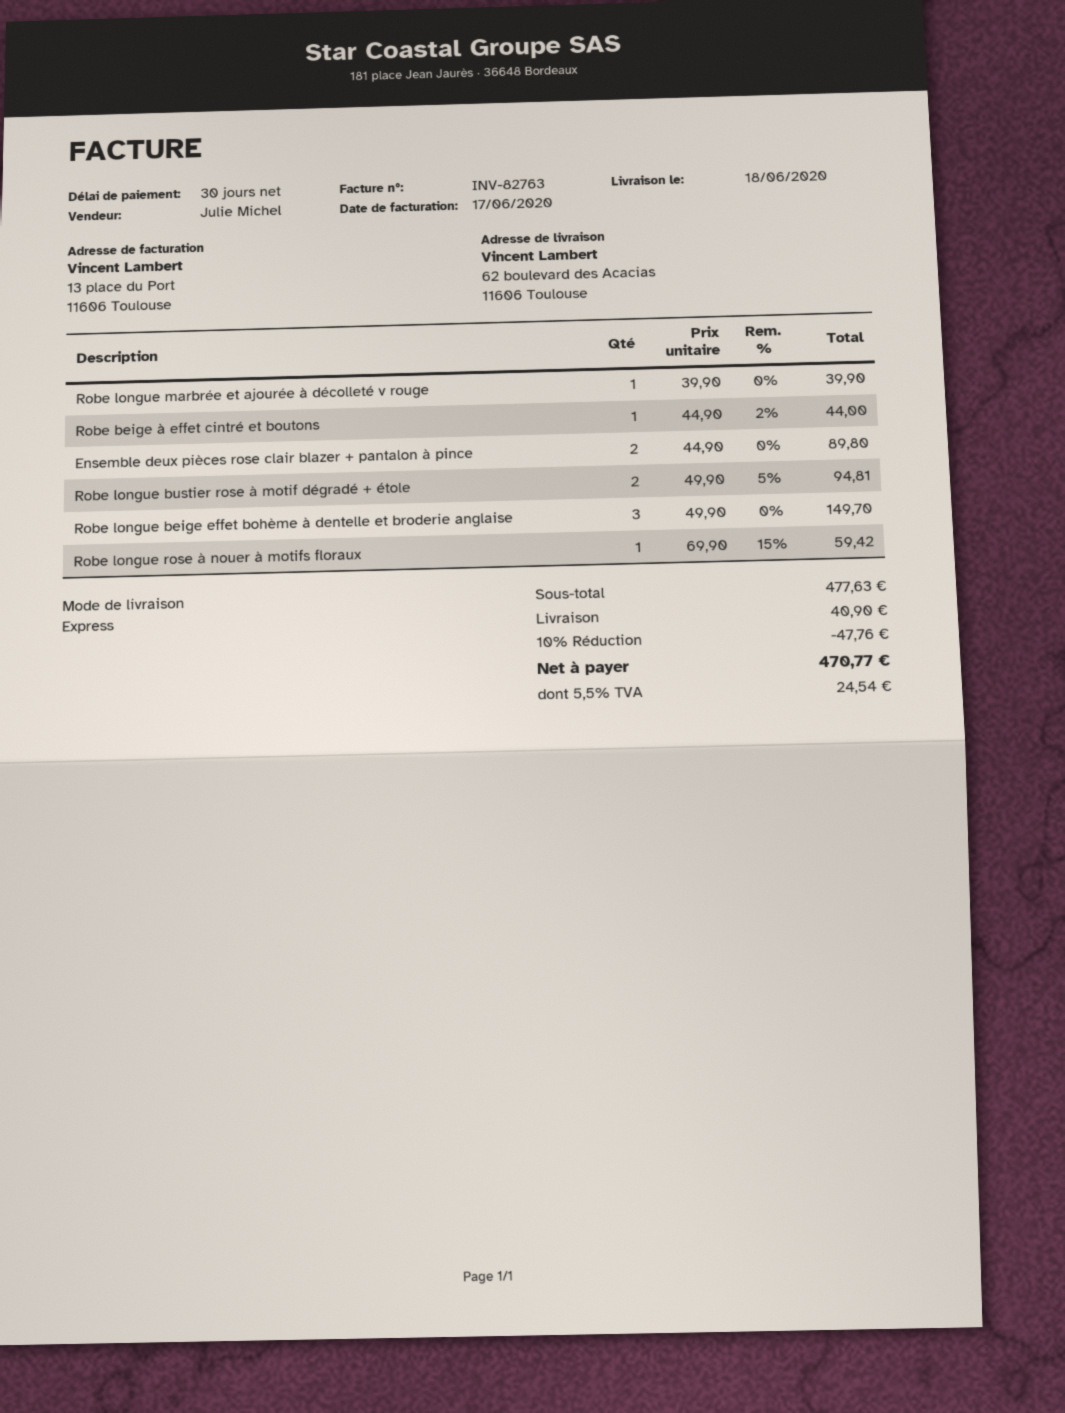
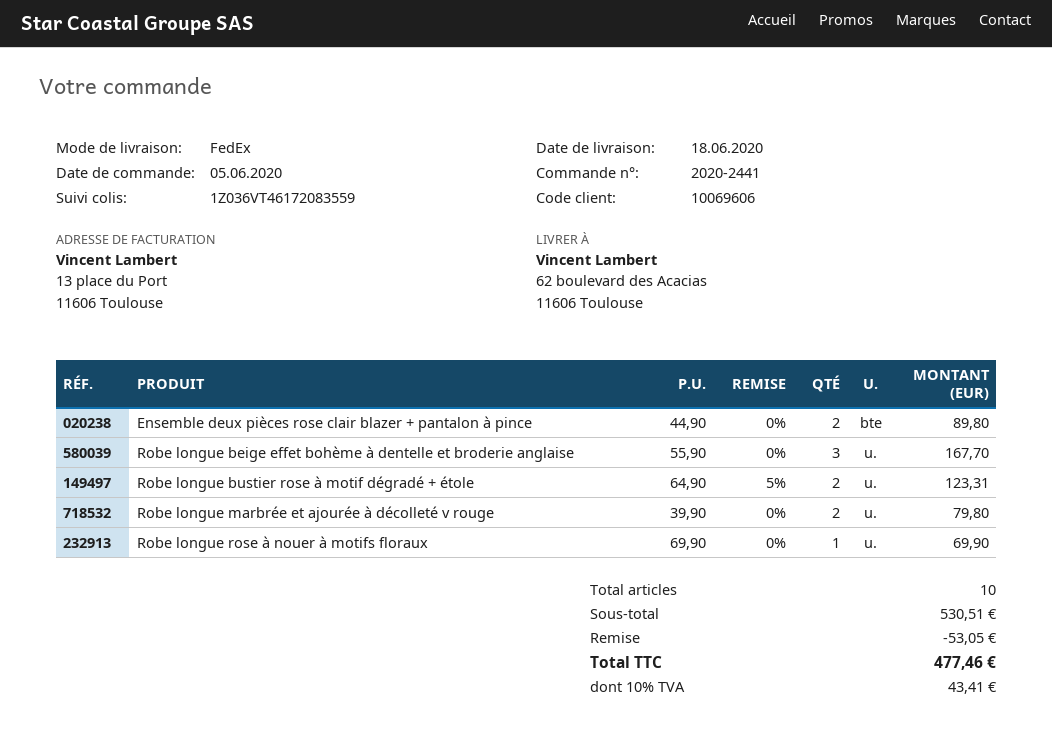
shipping method: express -> FedEx
Robe longue marbrée et ajourée à décolleté v rouge: 1 x 39.90 = 39.90 -> 2 x 39.90 = 79.80
Robe beige à effet cintré et boutons: 1 x 44.90 - 2% = 44.00 -> none
Robe longue bustier rose à motif dégradé + étole: 2 x 49.90 - 5% = 94.81 -> 2 x 64.90 - 5% = 123.31
Robe longue beige effet bohème à dentelle et broderie anglaise: 3 x 49.90 = 149.70 -> 3 x 55.90 = 167.70
Robe longue rose à nouer à motifs floraux: 1 x 69.90 - 15% = 59.42 -> 1 x 69.90 = 69.90
subtotal: 477.63 -> 530.51
discount: 47.76 -> 53.05
shipping: 40.90 -> none
tax: 5.5% = 24.54 -> 10% = 43.41
total: 470.77 -> 477.46

